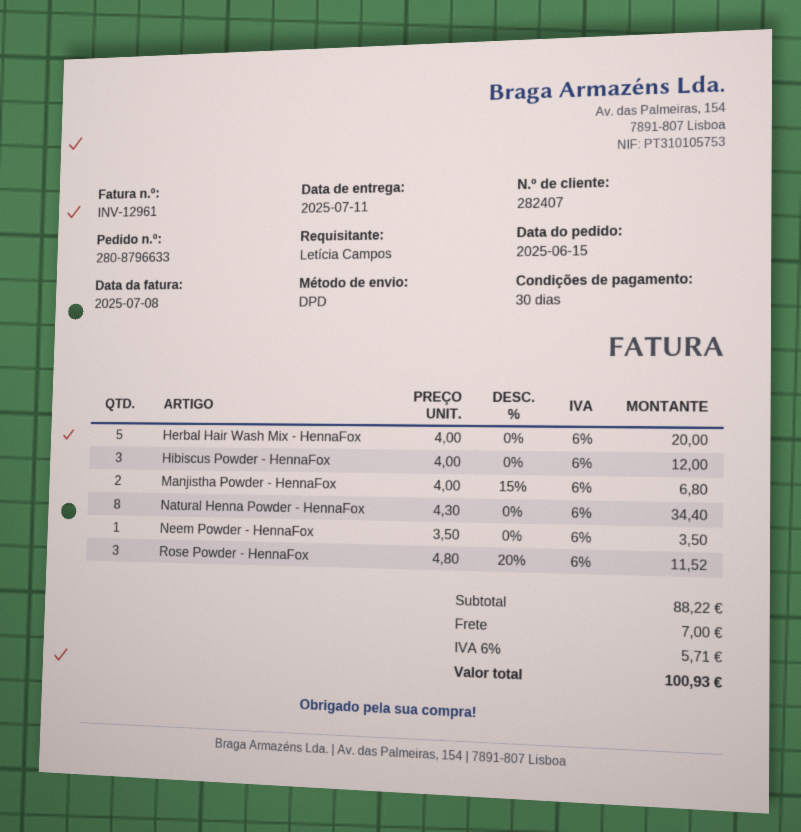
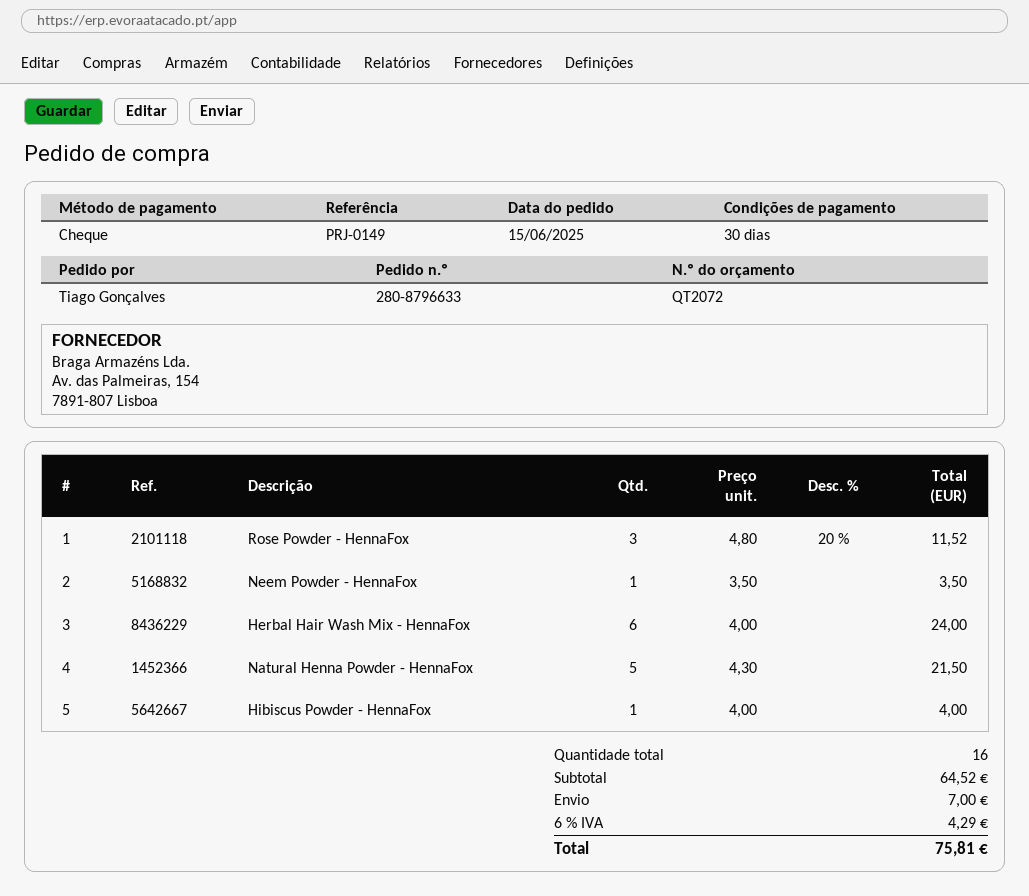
ordered by: Letícia Campos -> Tiago Gonçalves
Herbal Hair Wash Mix - HennaFox: 5 x 4.00 = 20.00 -> 6 x 4.00 = 24.00
Hibiscus Powder - HennaFox: 3 x 4.00 = 12.00 -> 1 x 4.00 = 4.00
Manjistha Powder - HennaFox: 2 x 4.00 - 15% = 6.80 -> none
Natural Henna Powder - HennaFox: 8 x 4.30 = 34.40 -> 5 x 4.30 = 21.50
subtotal: 88.22 -> 64.52
tax: 6% = 5.71 -> 6% = 4.29
total: 100.93 -> 75.81

